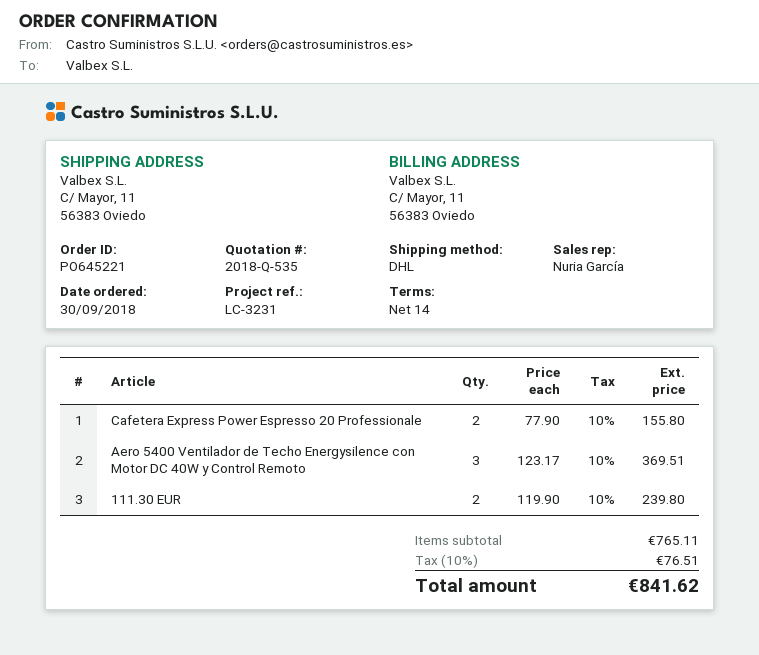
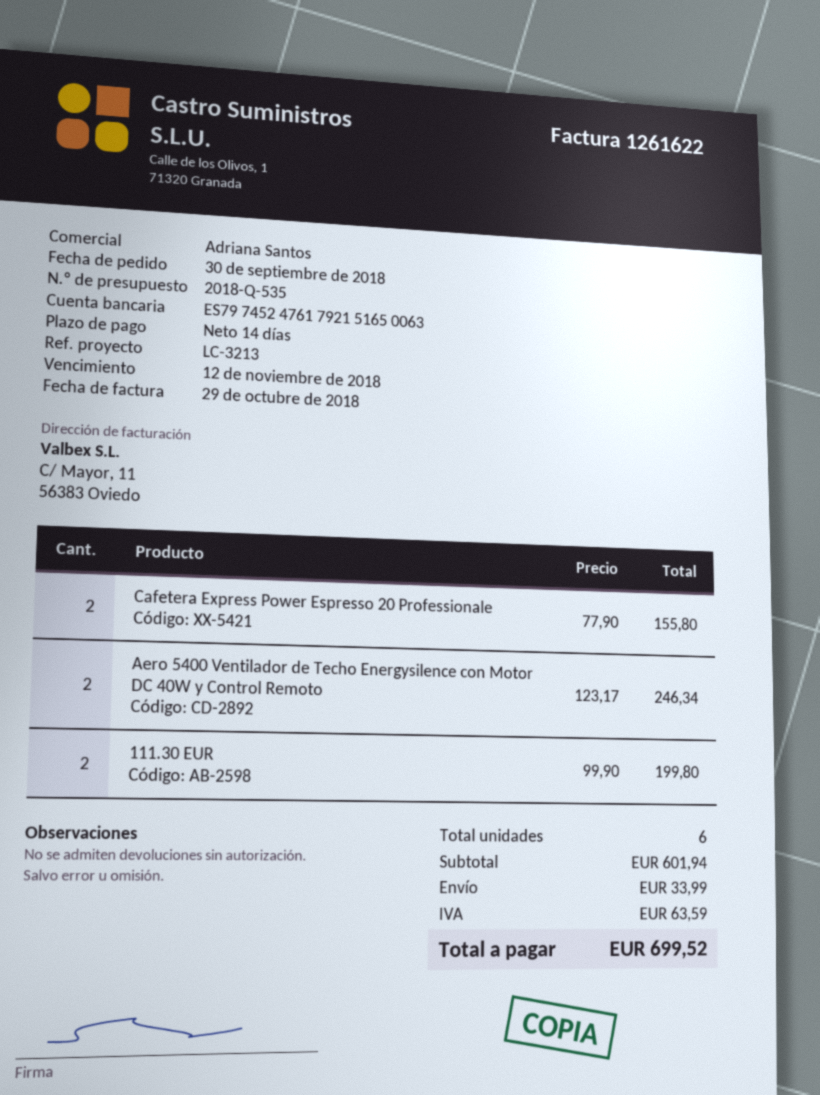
reference: LC-3231 -> LC-3213
sales rep: Nuria García -> Adriana Santos
Aero 5400 Ventilador de Techo Energysilence con Motor DC 40W y Control Remoto: 3 x 123.17 = 369.51 -> 2 x 123.17 = 246.34
111.30 EUR: 2 x 119.90 = 239.80 -> 2 x 99.90 = 199.80
subtotal: 765.11 -> 601.94
shipping: none -> 33.99
tax: 76.51 -> 63.59
total: 841.62 -> 699.52

